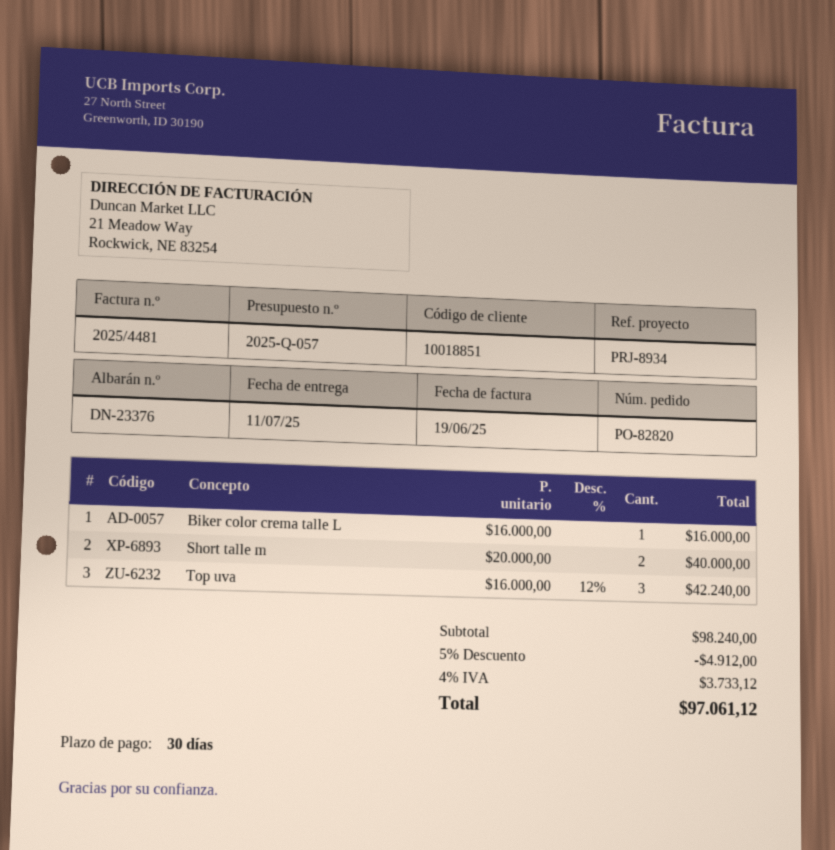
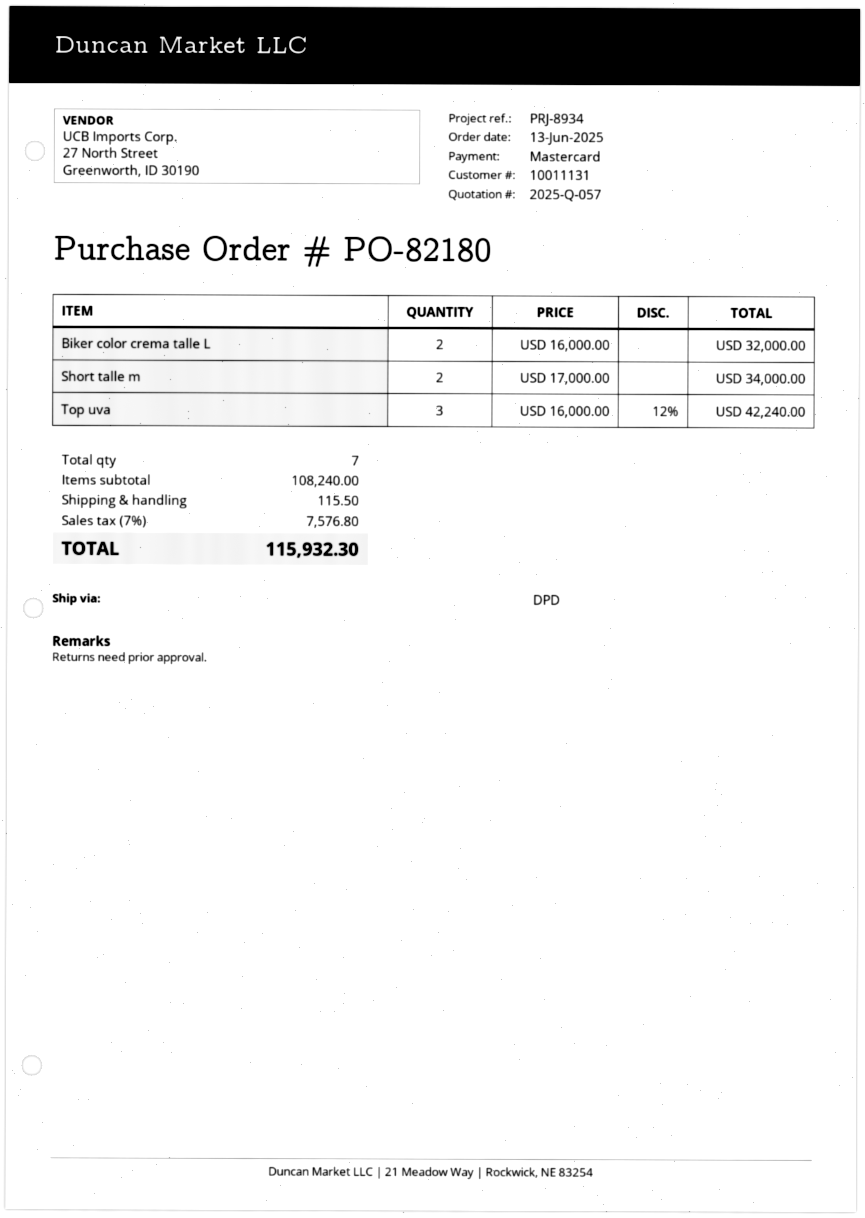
order number: PO-82820 -> PO-82180
customer number: 10018851 -> 10011131
Biker color crema talle L: 1 x 16000.00 = 16000.00 -> 2 x 16000.00 = 32000.00
Short talle m: 2 x 20000.00 = 40000.00 -> 2 x 17000.00 = 34000.00
subtotal: 98240.00 -> 108240.00
discount: 5% = 4912.00 -> none
shipping: none -> 115.50
tax: 4% = 3733.12 -> 7% = 7576.80
total: 97061.12 -> 115932.30

